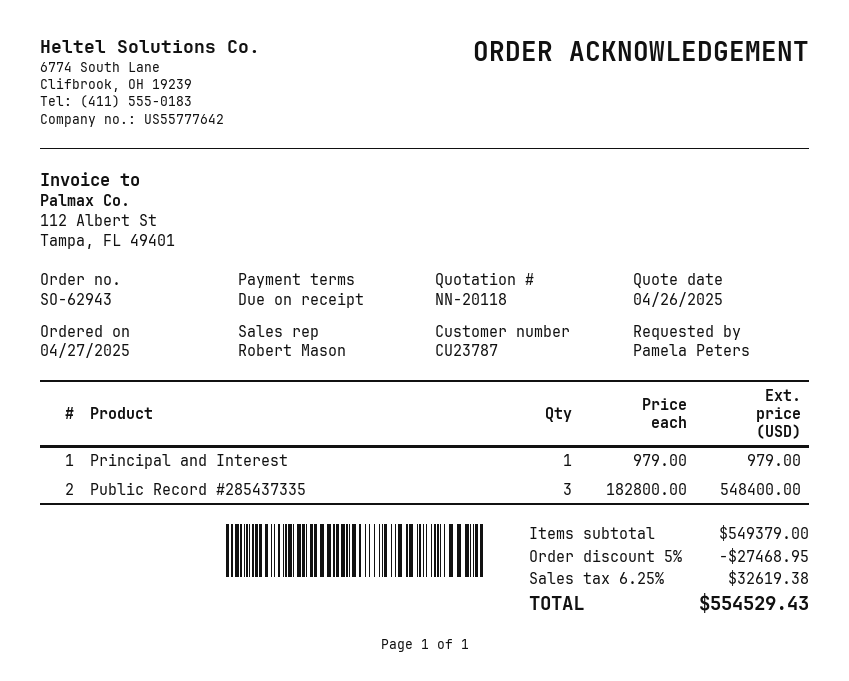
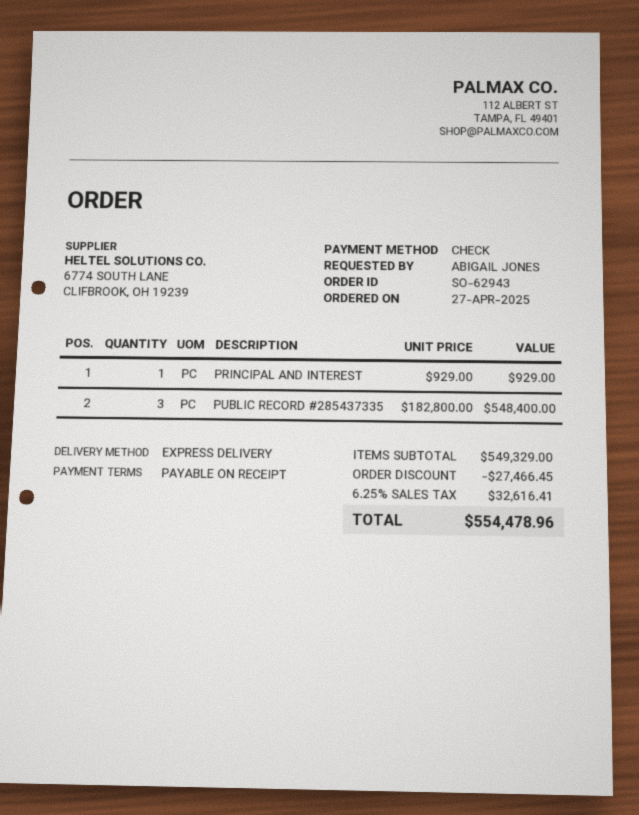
ordered by: Pamela Peters -> ABIGAIL JONES
Principal and Interest: 1 x 979.00 = 979.00 -> 1 x 929.00 = 929.00
subtotal: 549379.00 -> 549329.00
discount: 27468.95 -> 27466.45
tax: 6.25% = 32619.38 -> 6.25% = 32616.41
total: 554529.43 -> 554478.96

